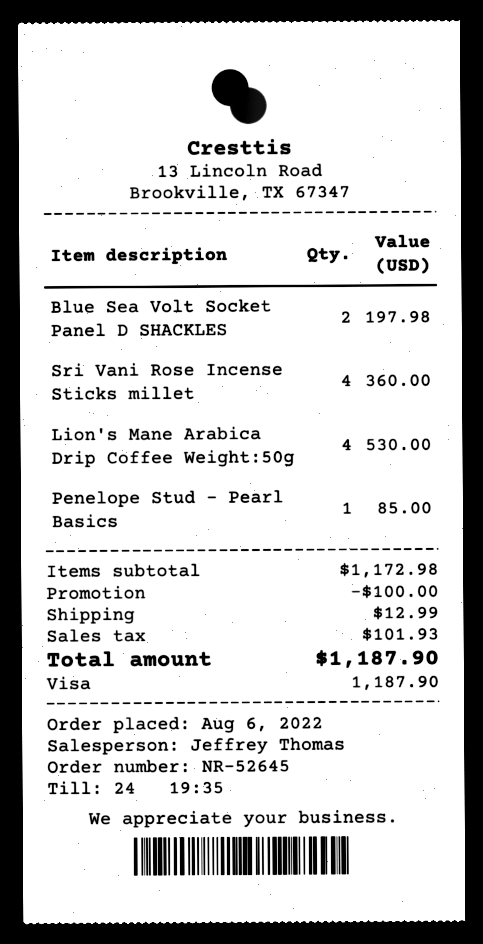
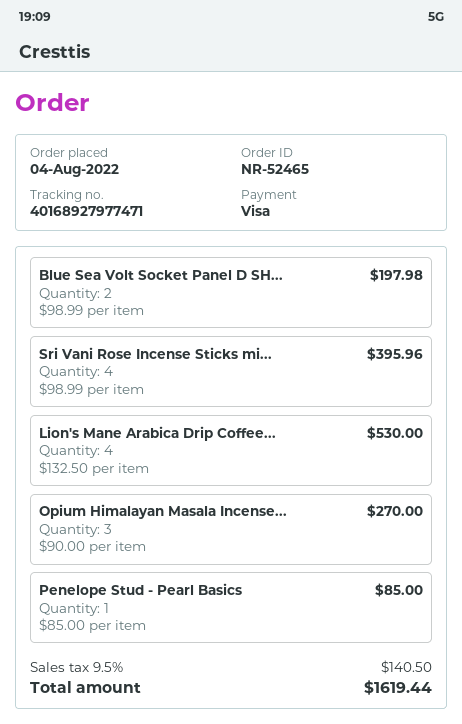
order number: NR-52645 -> NR-52465
order date: 2022-08-06 -> 2022-08-04
Sri Vani Rose Incense Sticks millet: 4 for 360.00 -> 4 for 395.96
Opium Himalayan Masala Incense...: none -> 3 for 270.00
discount: 100.00 -> none
shipping: 12.99 -> none
tax: 101.93 -> 140.50
total: 1187.90 -> 1619.44

